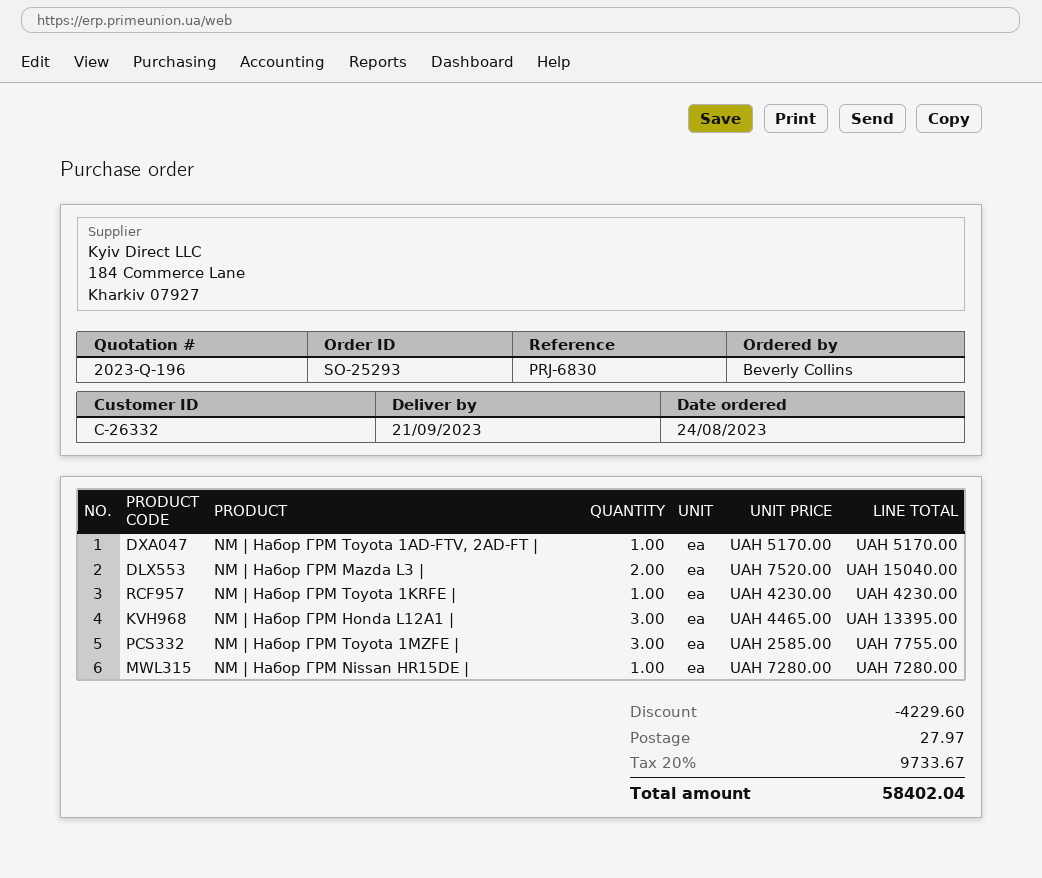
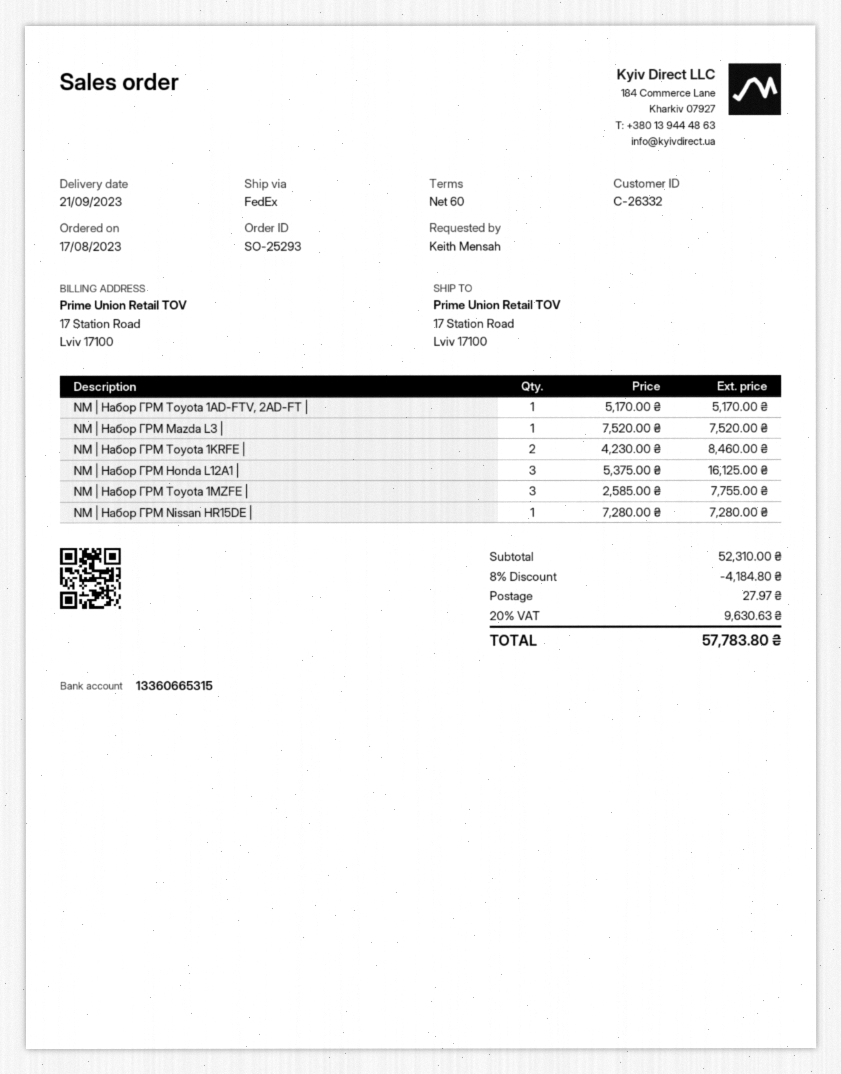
order date: 2023-08-24 -> 2023-08-17
ordered by: Beverly Collins -> Keith Mensah
NM | Набор ГРМ Mazda L3 |: 2 x 7520.00 = 15040.00 -> 1 x 7520.00 = 7520.00
NM | Набор ГРМ Toyota 1KRFE |: 1 x 4230.00 = 4230.00 -> 2 x 4230.00 = 8460.00
NM | Набор ГРМ Honda L12A1 |: 3 x 4465.00 = 13395.00 -> 3 x 5375.00 = 16125.00
discount: 4229.60 -> 4184.80
tax: 20% = 9733.67 -> 20% = 9630.63
total: 58402.04 -> 57783.80

